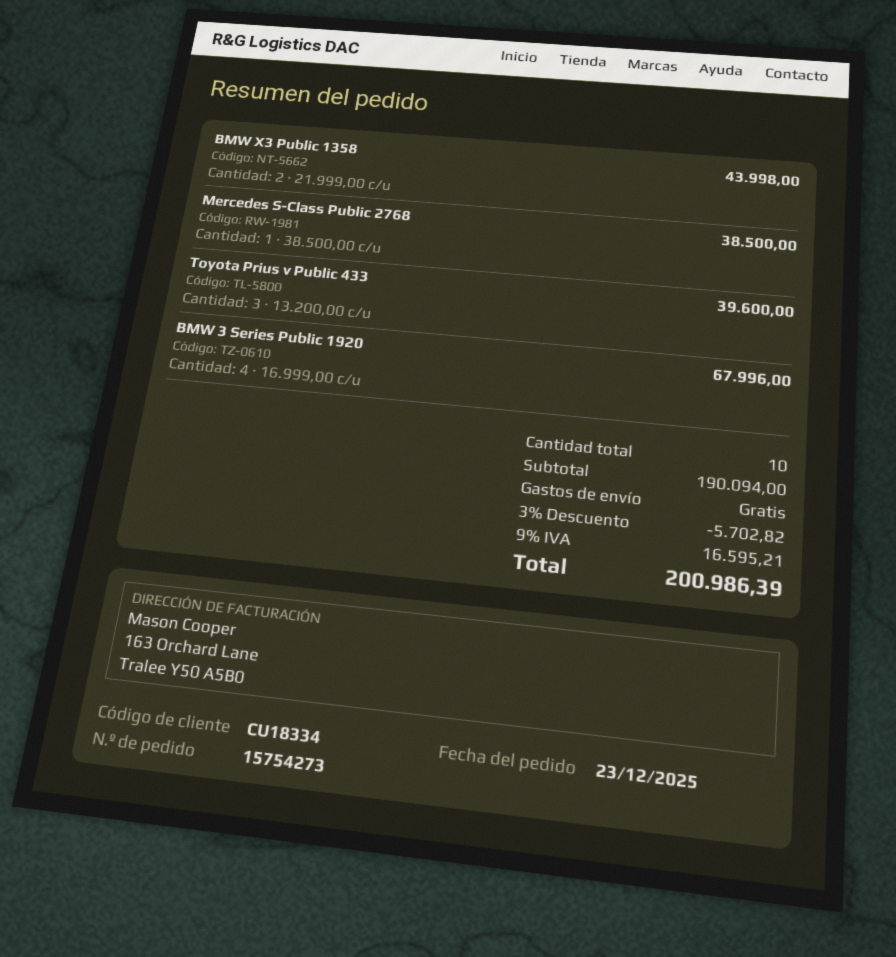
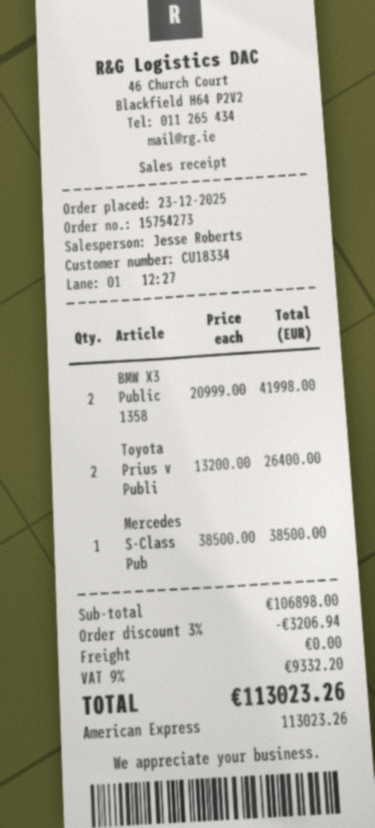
BMW X3 Public 1358: 2 x 21999.00 = 43998.00 -> 2 x 20999.00 = 41998.00
Toyota Prius v Public 433: 3 x 13200.00 = 39600.00 -> 2 x 13200.00 = 26400.00
BMW 3 Series Public 1920: 4 x 16999.00 = 67996.00 -> none
subtotal: 190094.00 -> 106898.00
discount: 3% = 5702.82 -> 3% = 3206.94
tax: 9% = 16595.21 -> 9% = 9332.20
total: 200986.39 -> 113023.26

